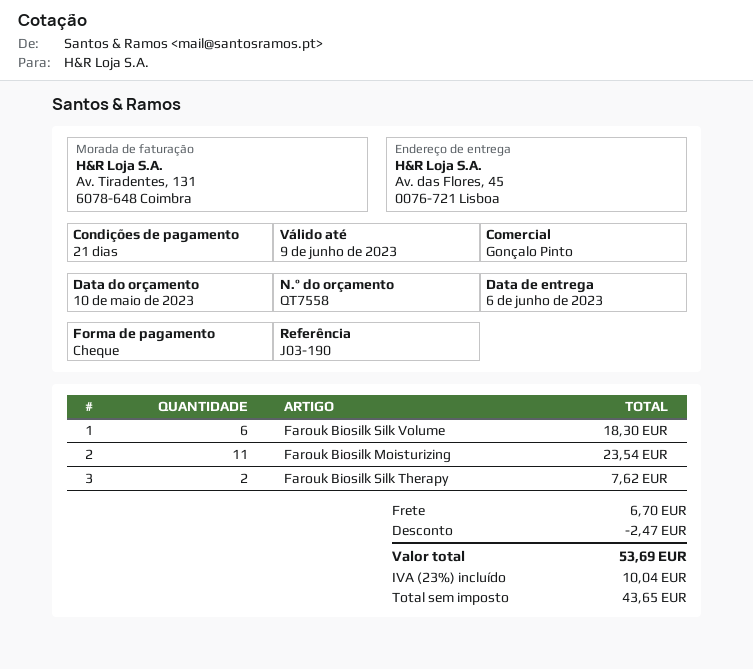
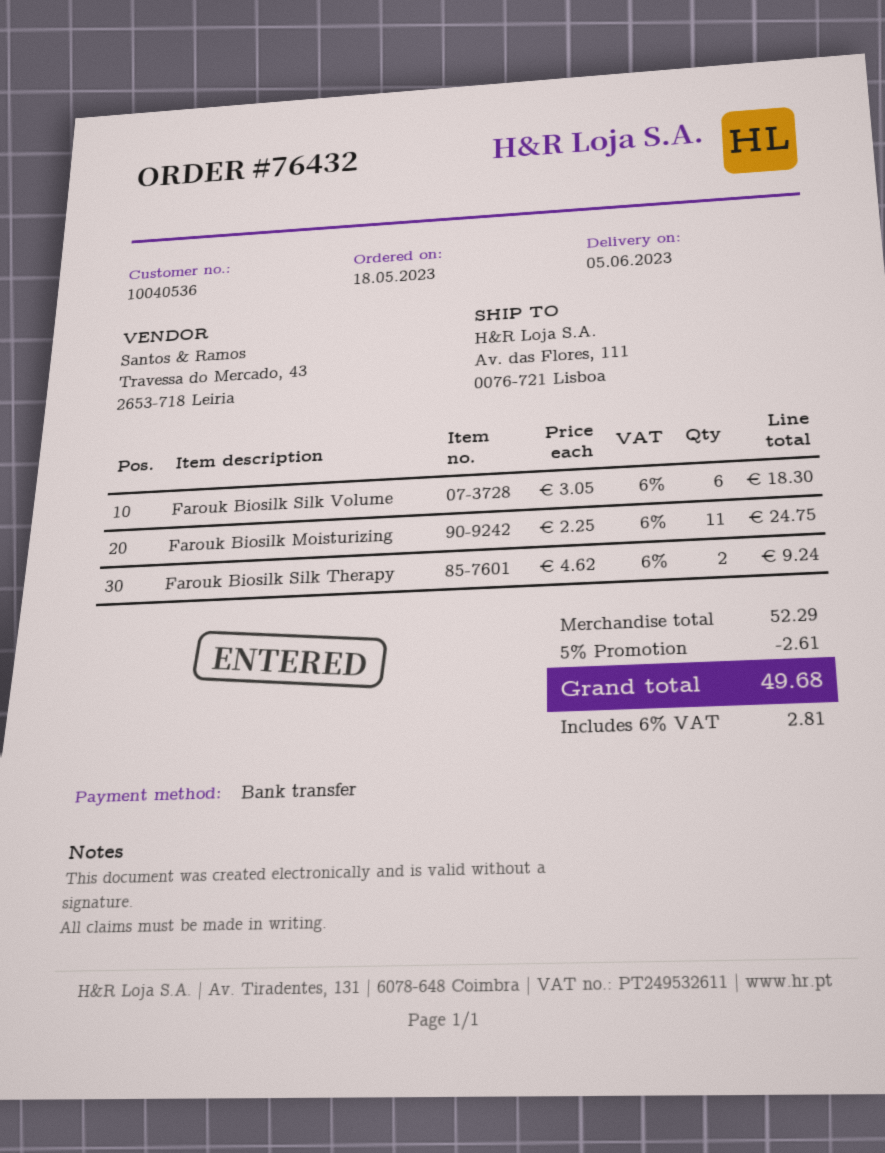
delivery date: 2023-06-06 -> 2023-06-05
payment method: cheque -> bank transfer
ship to: Av. das Flores, 45, 0076-721 Lisboa -> Av. das Flores, 111, 0076-721 Lisboa
Farouk Biosilk Moisturizing: 11 for 23.54 -> 11 for 24.75
Farouk Biosilk Silk Therapy: 2 for 7.62 -> 2 for 9.24
discount: 2.47 -> 2.61
shipping: 6.70 -> none
tax: 23% = 10.04 -> 6% = 2.81
total: 53.69 -> 49.68

